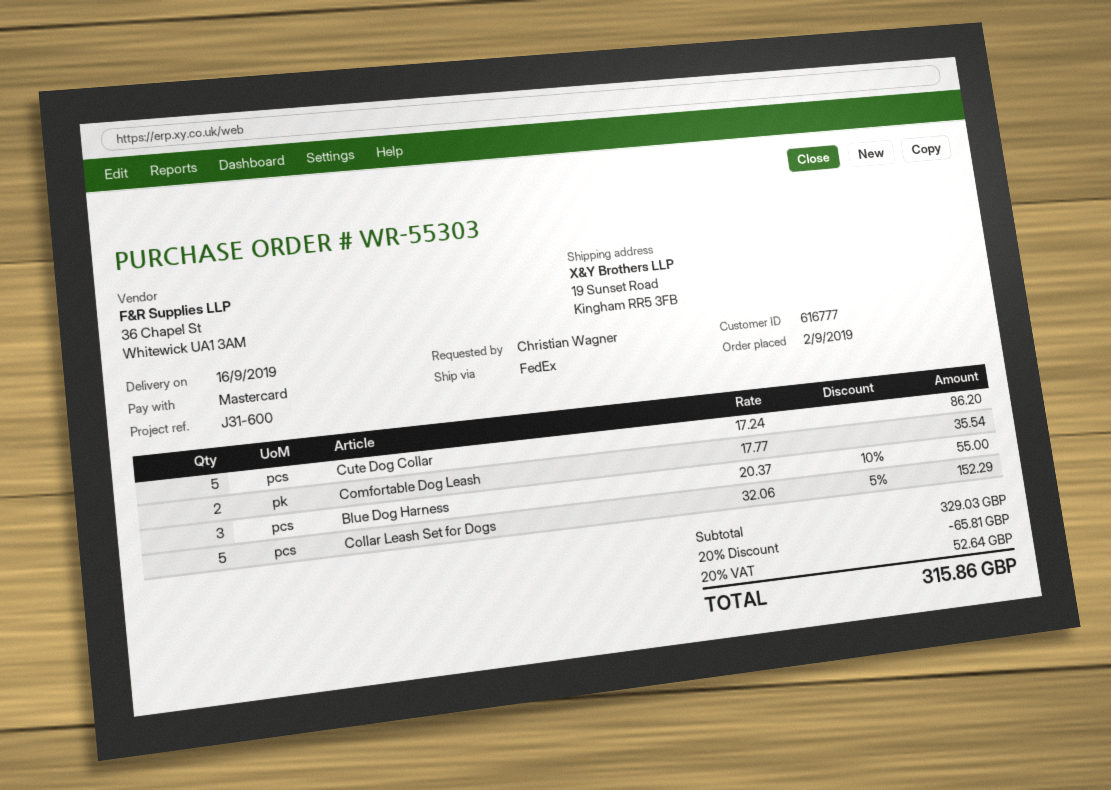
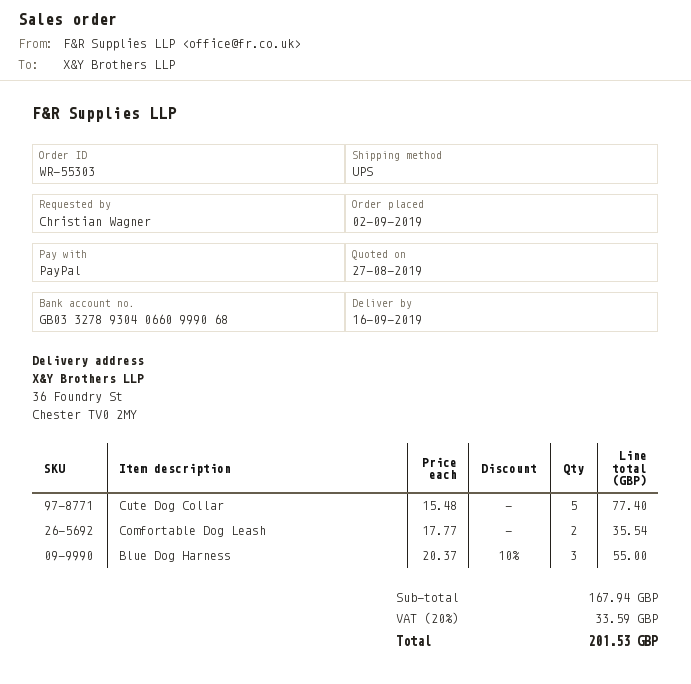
payment method: Mastercard -> PayPal
shipping method: FedEx -> UPS
ship to: 19 Sunset Road, Kingham RR5 3FB -> 36 Foundry St, Chester TV0 2MY
Cute Dog Collar: 5 x 17.24 = 86.20 -> 5 x 15.48 = 77.40
Collar Leash Set for Dogs: 5 x 32.06 - 5% = 152.29 -> none
subtotal: 329.03 -> 167.94
discount: 20% = 65.81 -> none
tax: 20% = 52.64 -> 20% = 33.59
total: 315.86 -> 201.53

